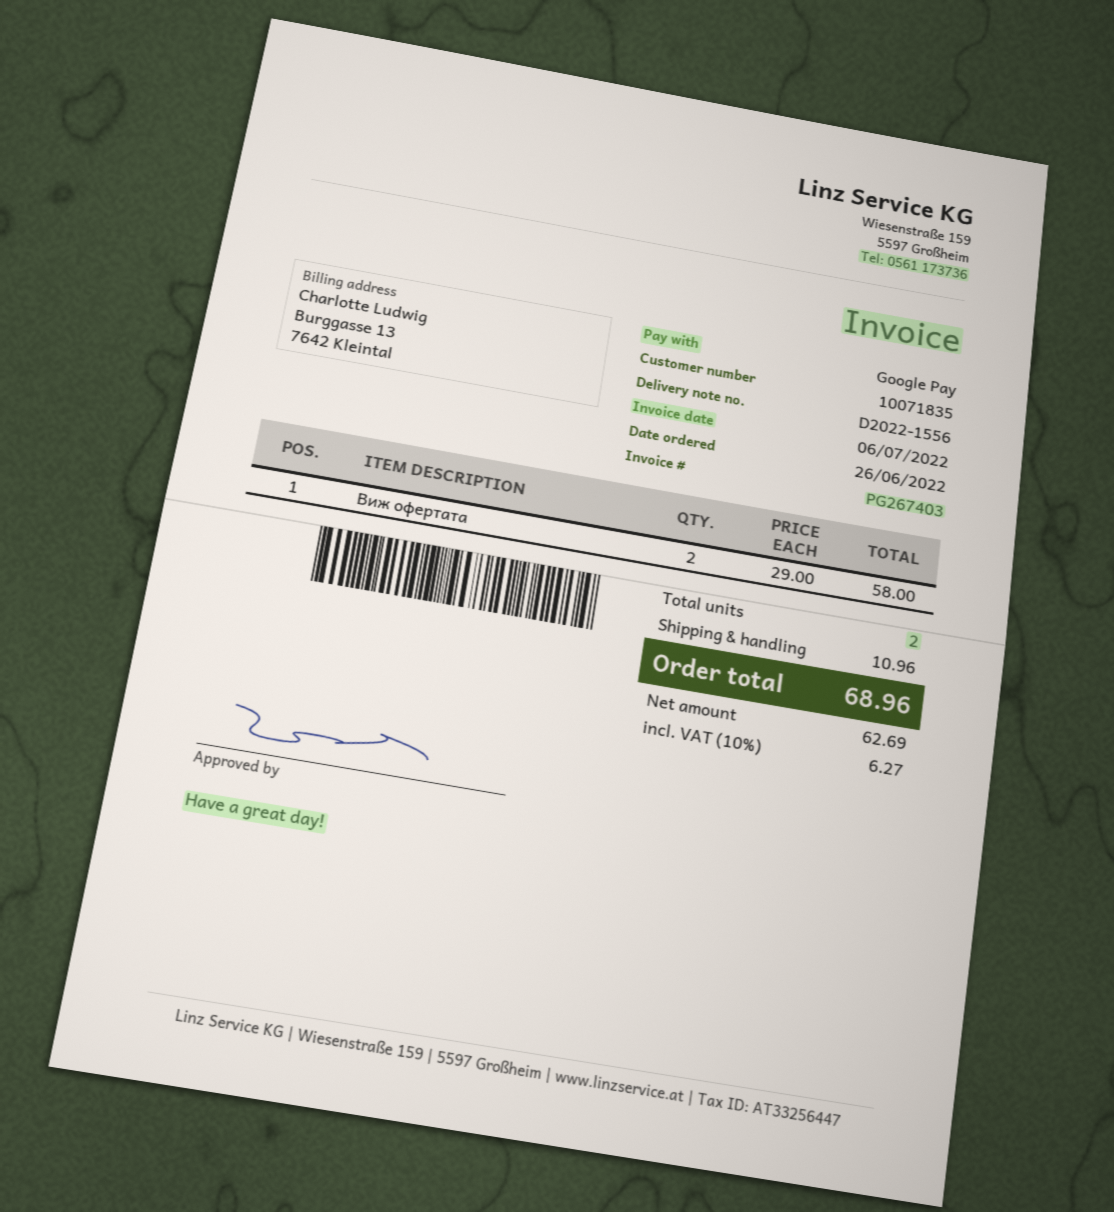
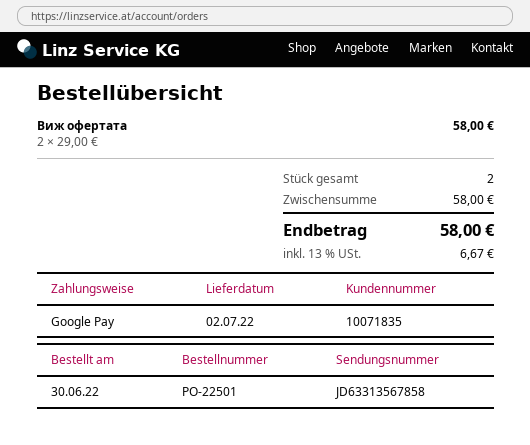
order date: 2022-06-26 -> 2022-06-30
shipping: 10.96 -> none
tax: 10% = 6.27 -> 13% = 6.67
total: 68.96 -> 58.00

